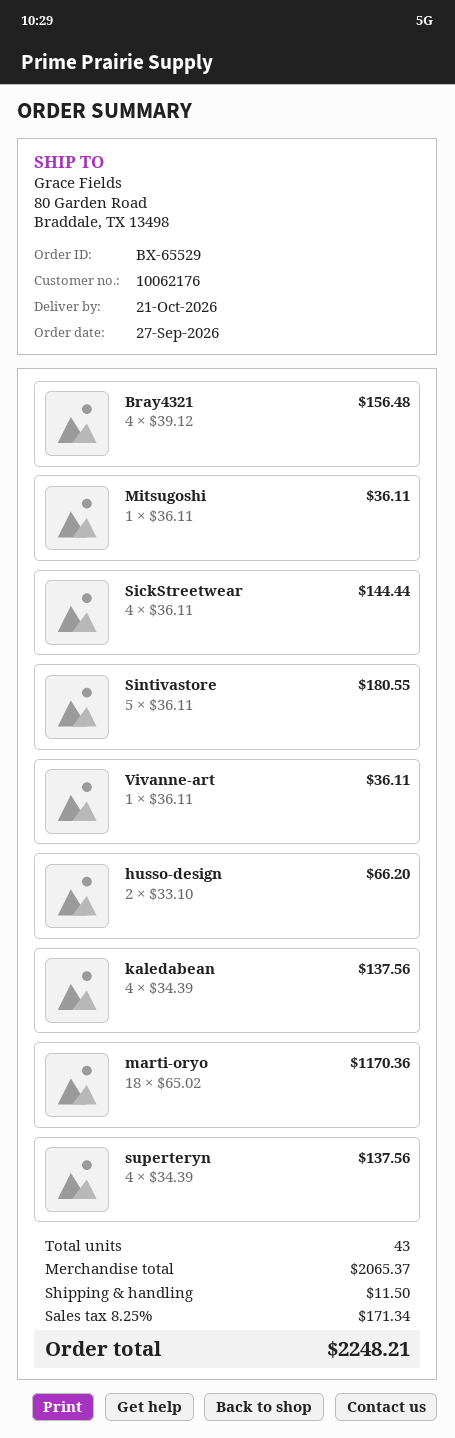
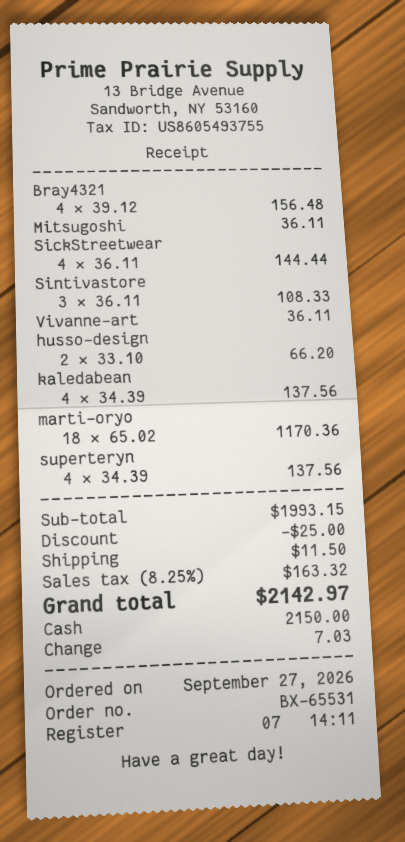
order number: BX-65529 -> BX-65531
Sintivastore: 5 x 36.11 = 180.55 -> 3 x 36.11 = 108.33
subtotal: 2065.37 -> 1993.15
discount: none -> 25.00
tax: 8.25% = 171.34 -> 8.25% = 163.32
total: 2248.21 -> 2142.97

